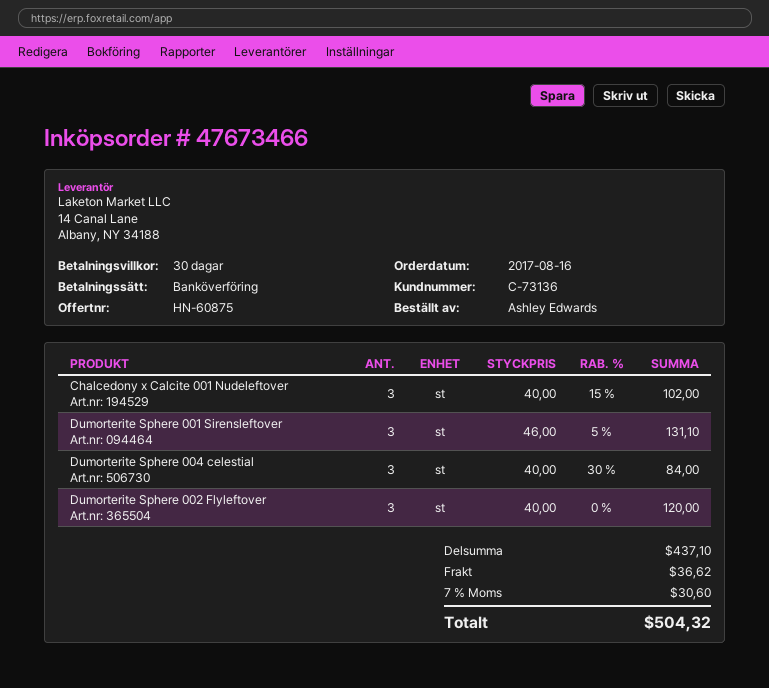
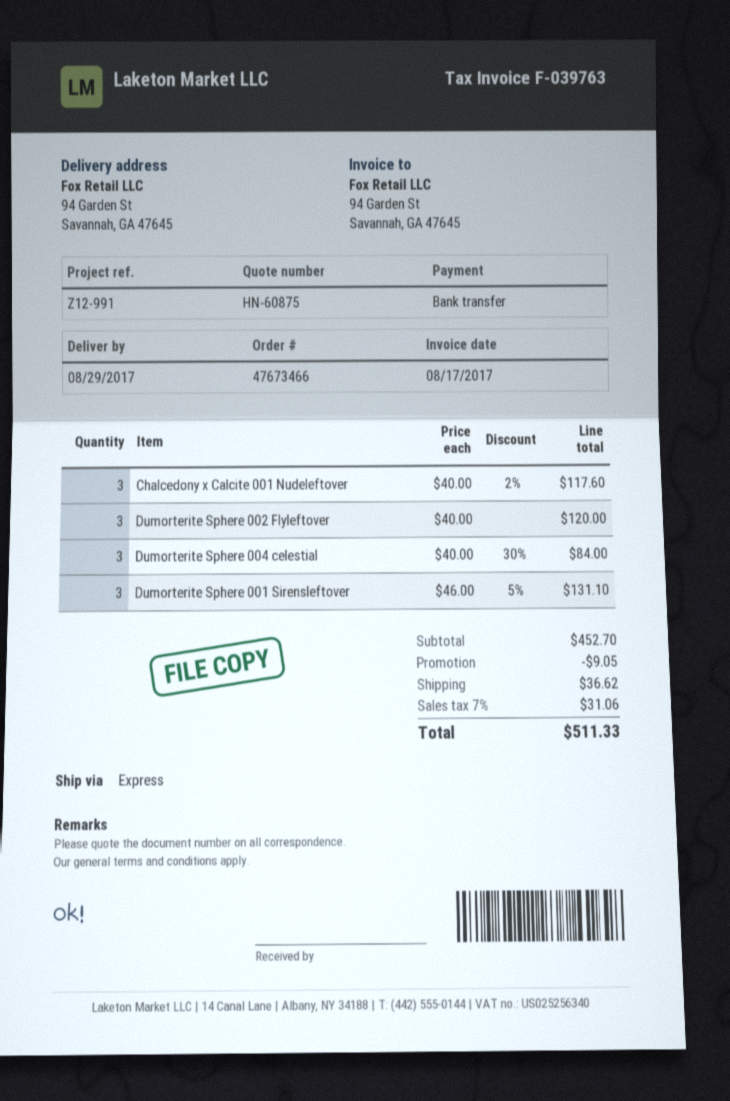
Chalcedony x Calcite 001 Nudeleftover: 3 x 40.00 - 15% = 102.00 -> 3 x 40.00 - 2% = 117.60
subtotal: 437.10 -> 452.70
discount: none -> 9.05
tax: 7% = 30.60 -> 7% = 31.06
total: 504.32 -> 511.33

